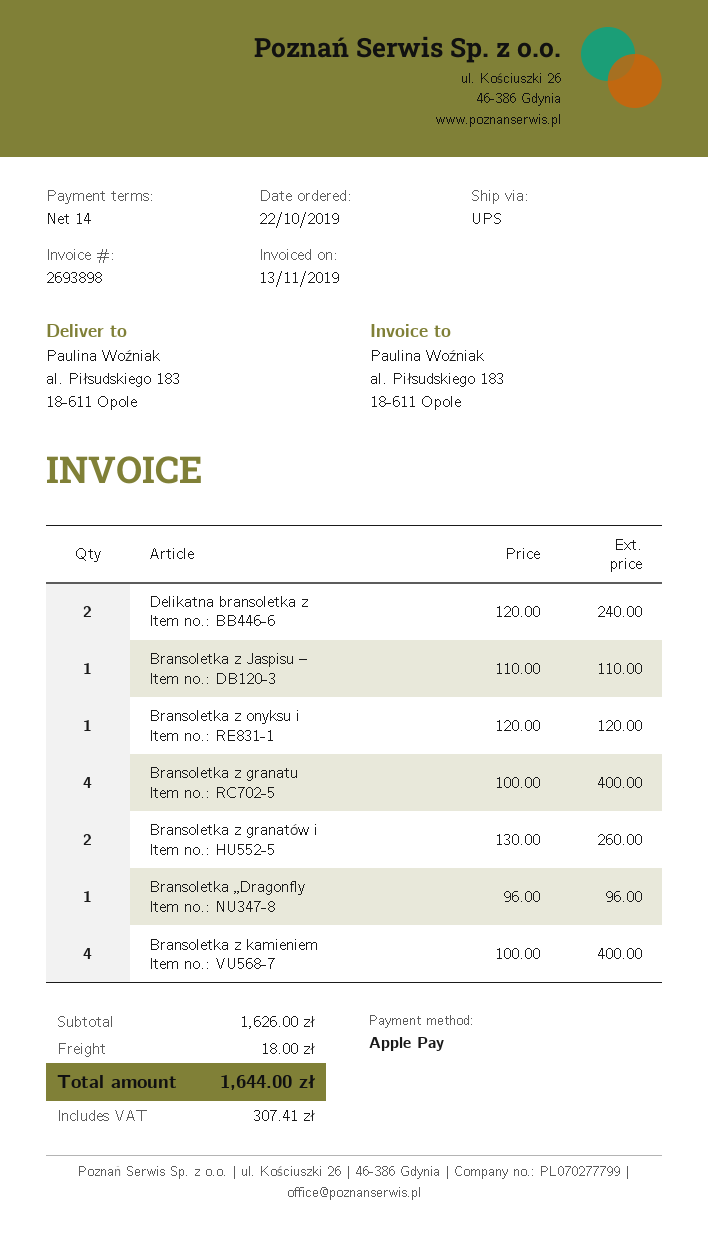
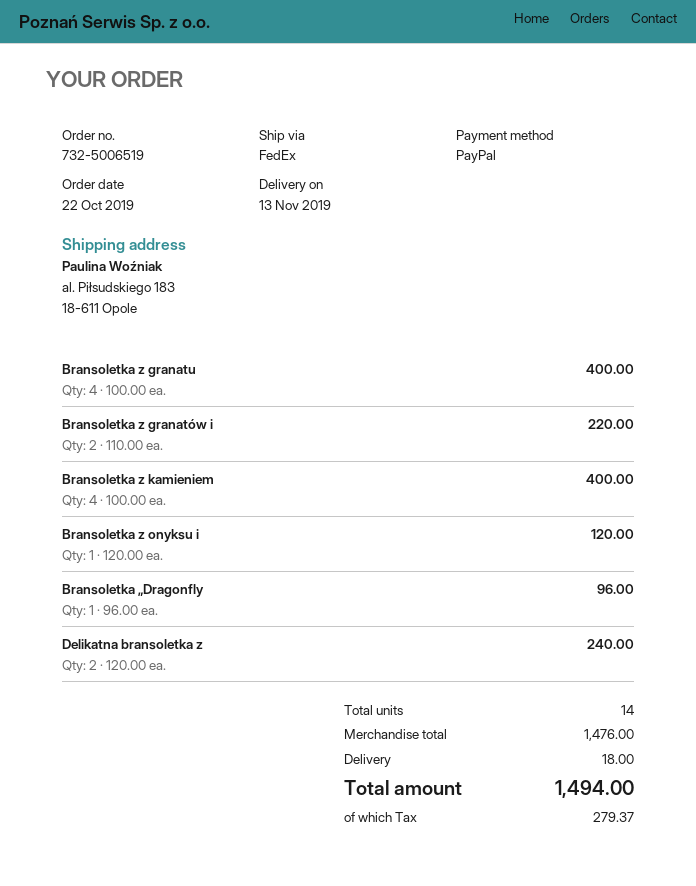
payment method: Apple Pay -> PayPal
shipping method: UPS -> FedEx
Bransoletka z Jaspisu –: 1 x 110.00 = 110.00 -> none
Bransoletka z granatów i: 2 x 130.00 = 260.00 -> 2 x 110.00 = 220.00
subtotal: 1626.00 -> 1476.00
tax: 307.41 -> 279.37
total: 1644.00 -> 1494.00

